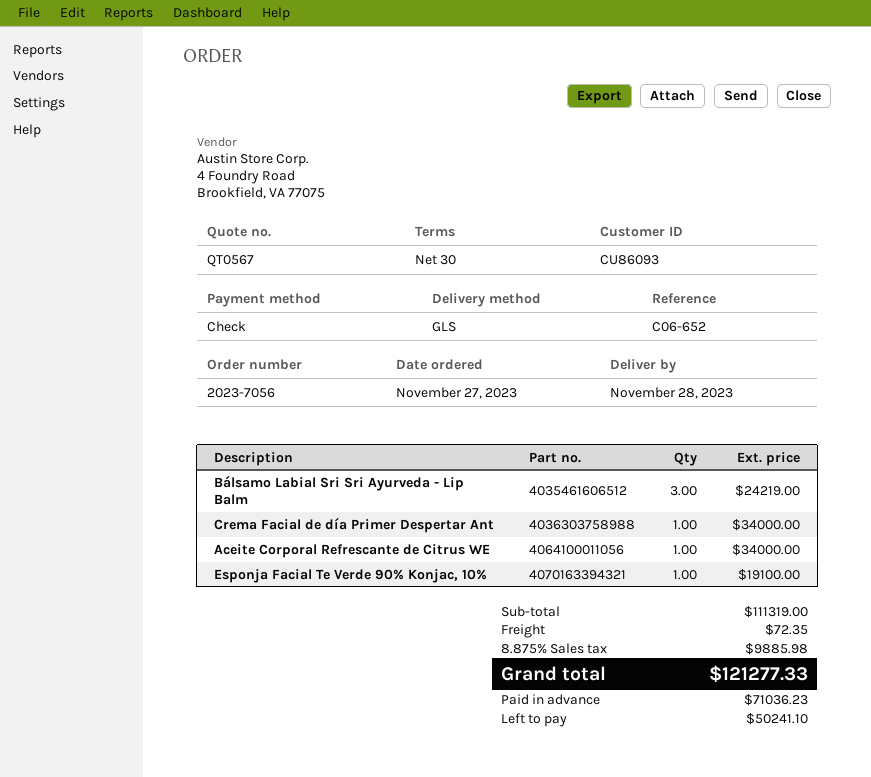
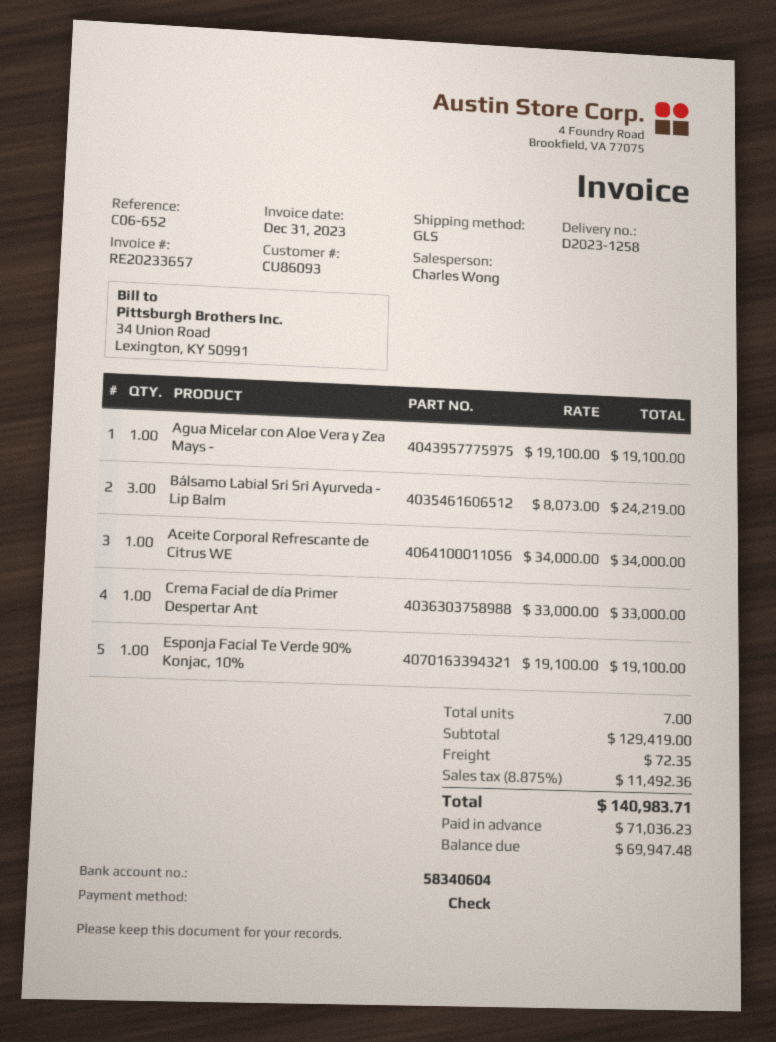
Crema Facial de día Primer Despertar Ant: 1 for 34000.00 -> 1 for 33000.00
Agua Micelar con Aloe Vera y Zea Mays -: none -> 1 for 19100.00
subtotal: 111319.00 -> 129419.00
tax: 8.875% = 9885.98 -> 8.875% = 11492.36
total: 121277.33 -> 140983.71
balance: 50241.10 -> 69947.48

